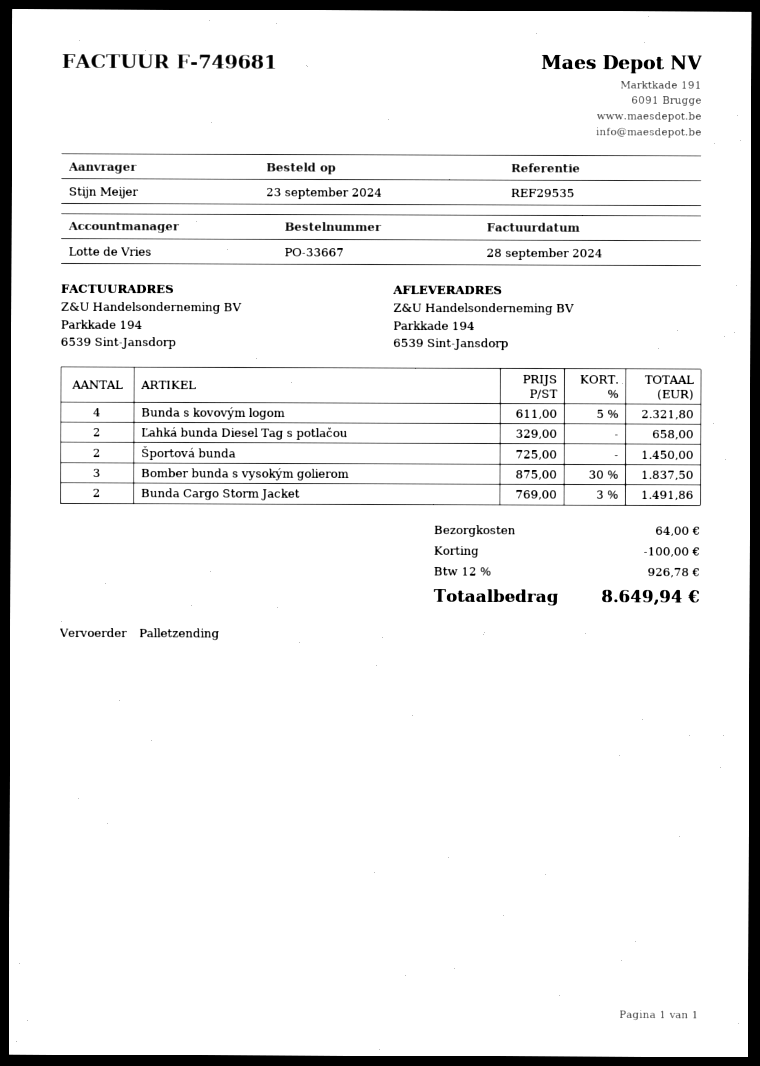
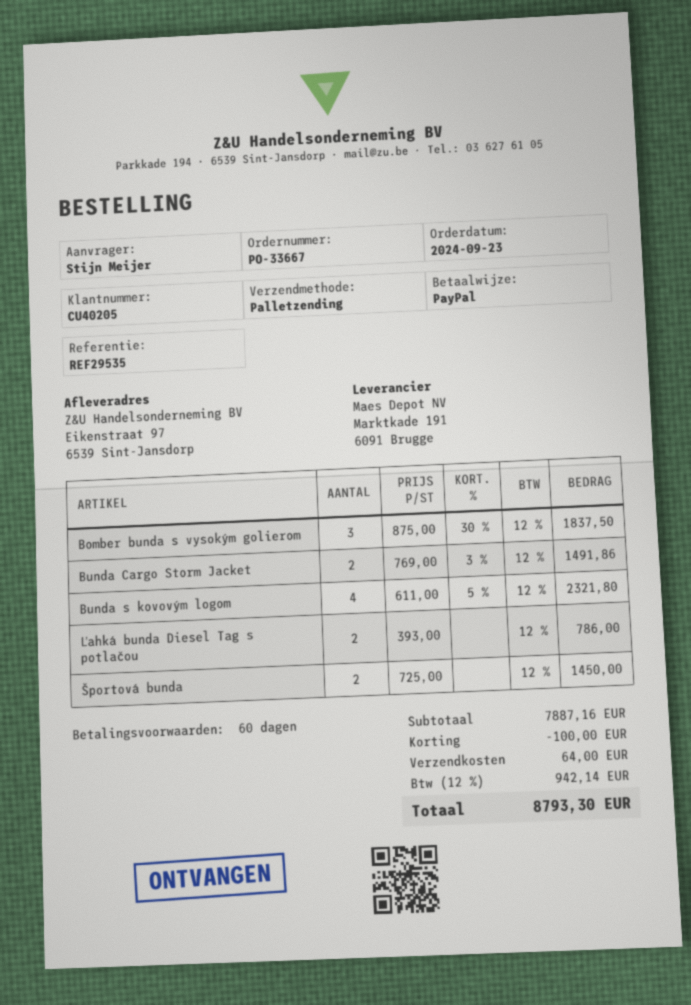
ship to: Parkkade 194, 6539 Sint-Jansdorp -> Eikenstraat 97, 6539 Sint-Jansdorp
Ľahká bunda Diesel Tag s potlačou: 2 x 329.00 = 658.00 -> 2 x 393.00 = 786.00
tax: 12% = 926.78 -> 12% = 942.14
total: 8649.94 -> 8793.30

